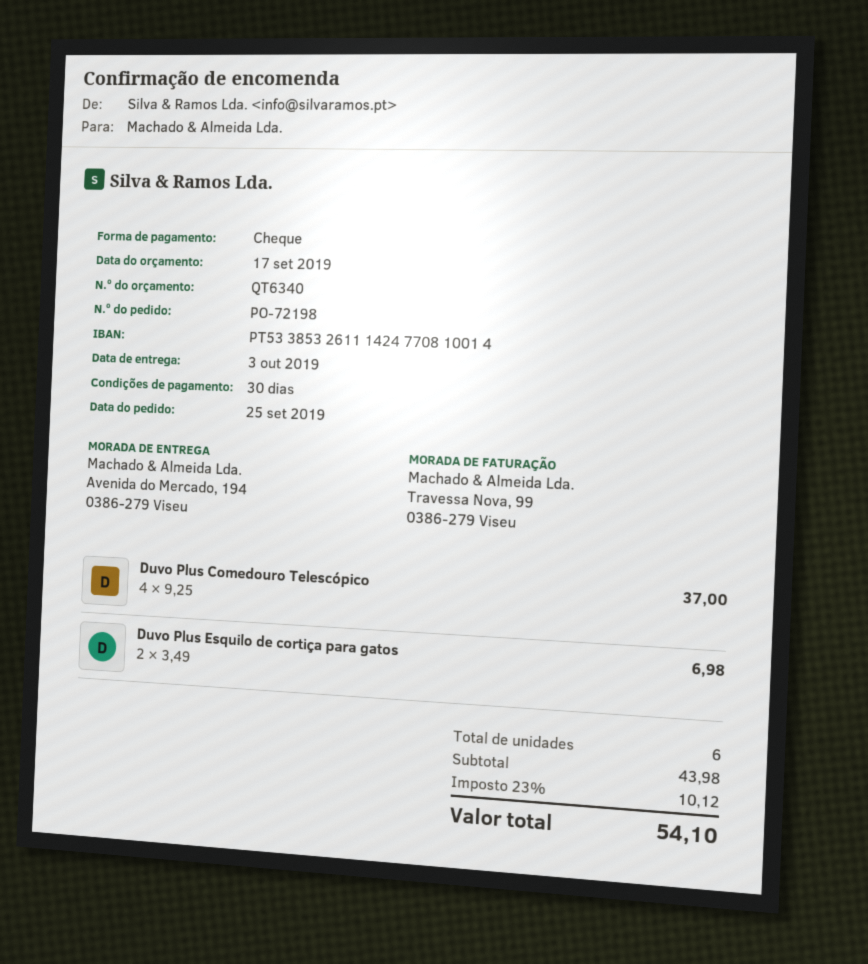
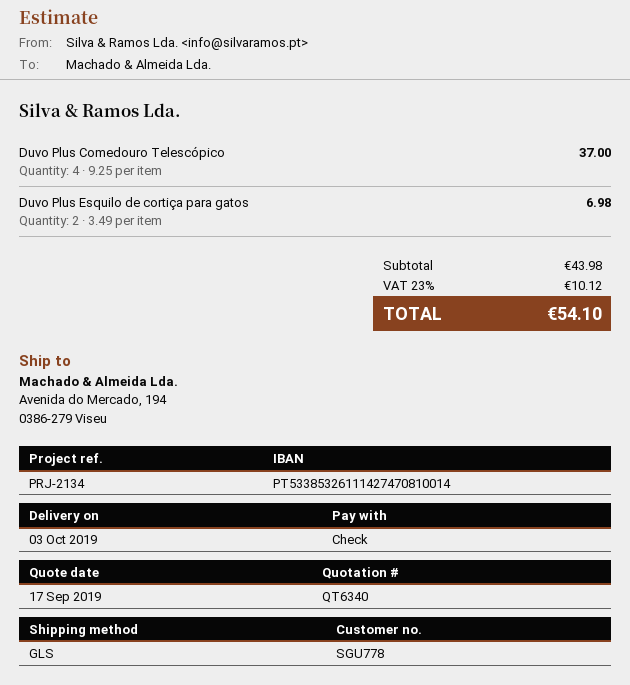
bank account: PT53385326111424770810014 -> PT53385326111427470810014

